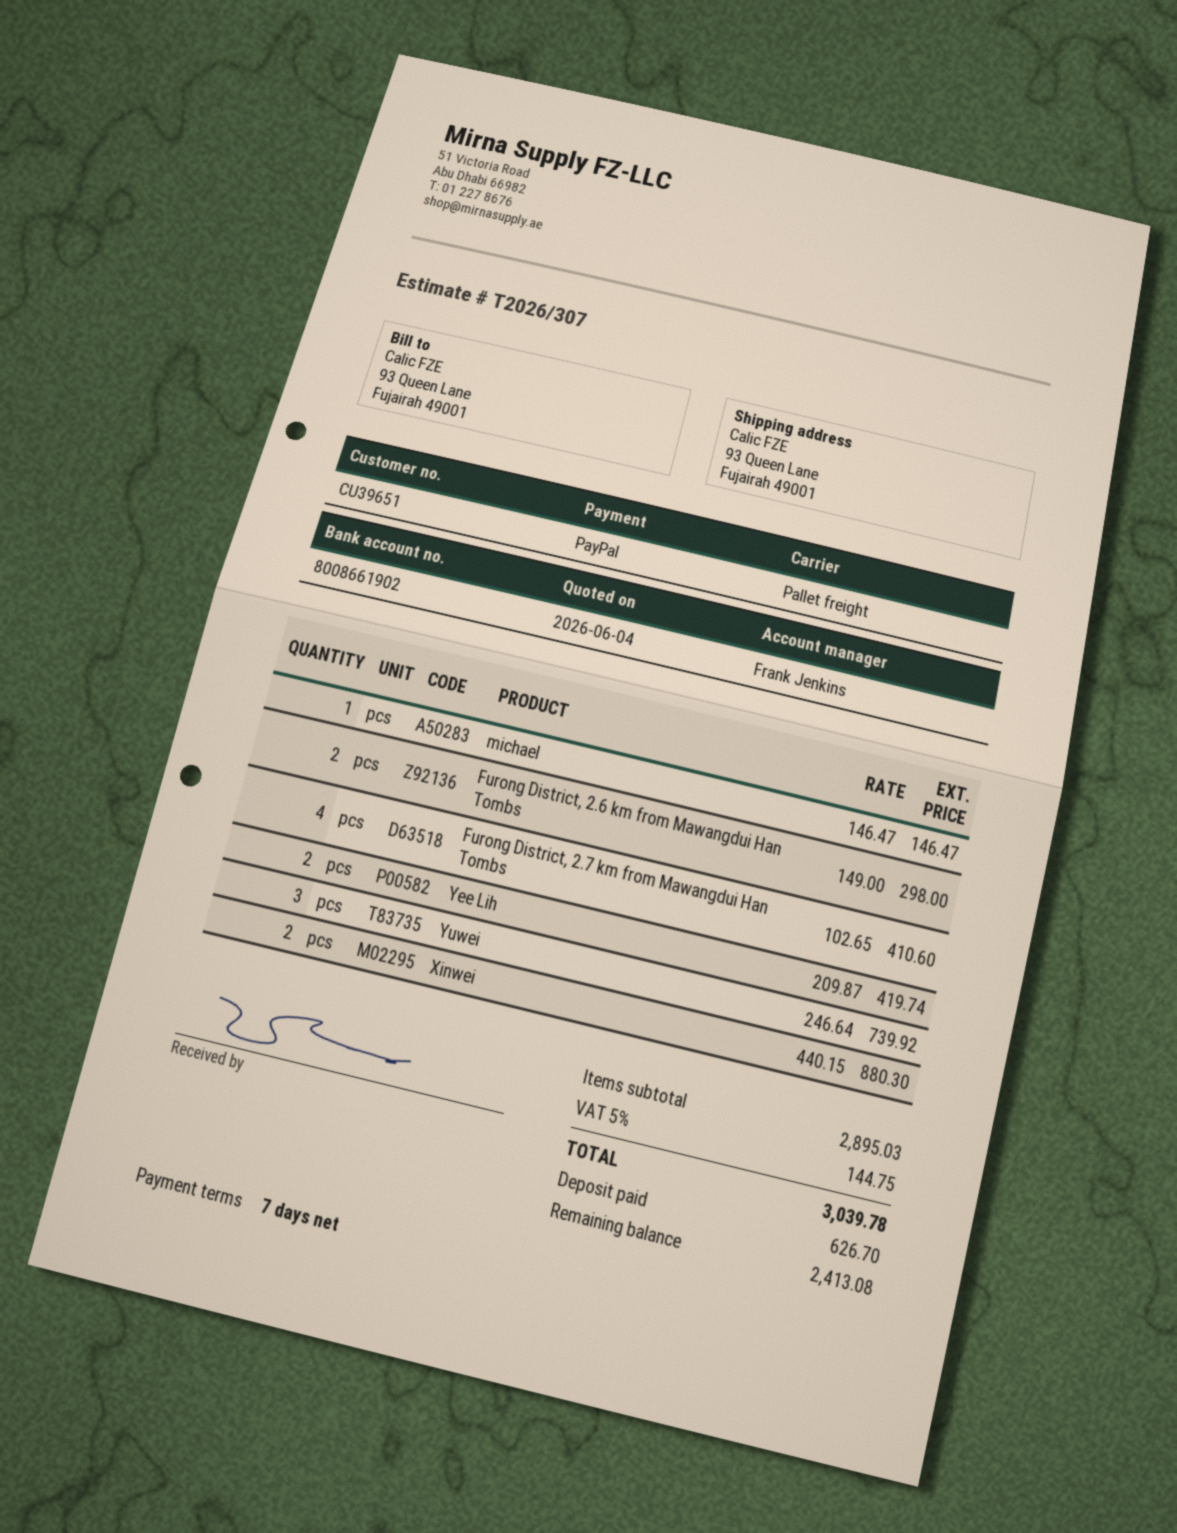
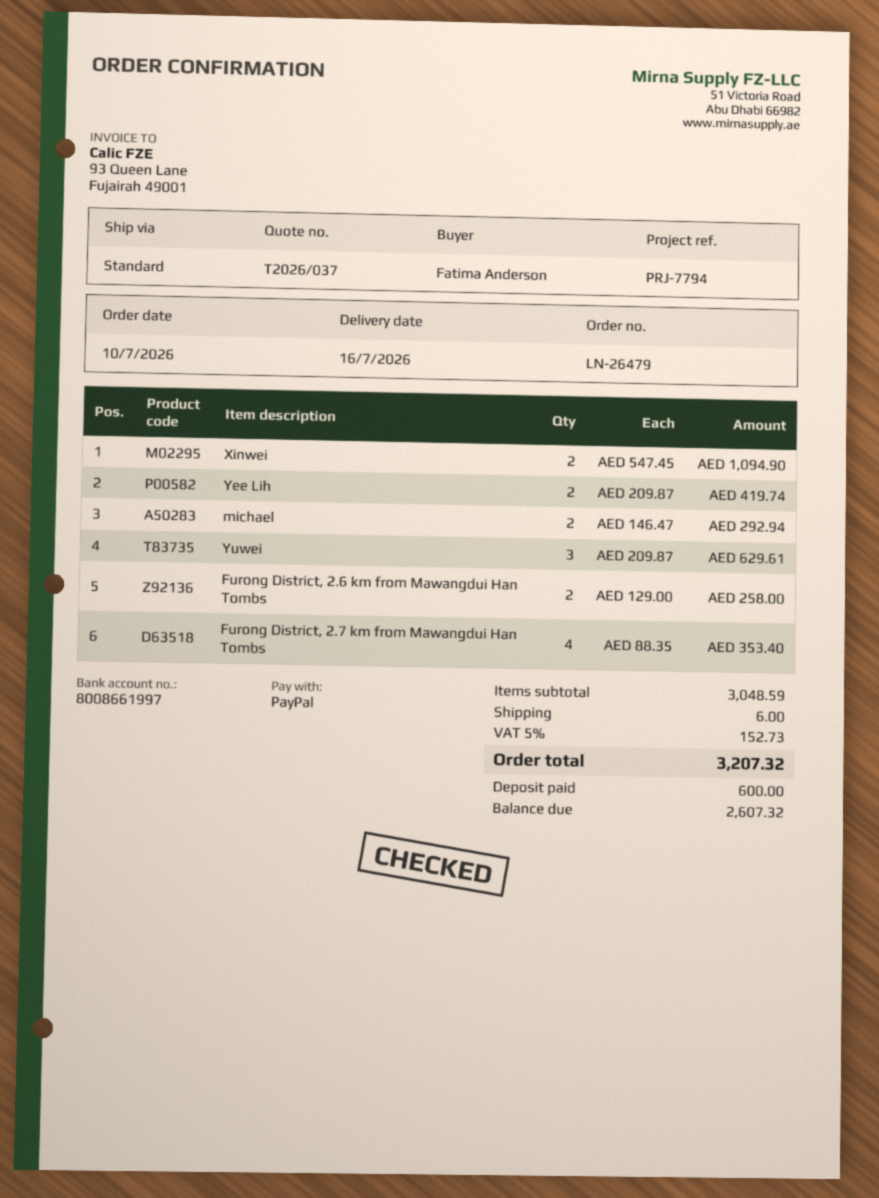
quote number: T2026/307 -> T2026/037
bank account: 8008661902 -> 8008661997
shipping method: pallet freight -> standard
michael: 1 x 146.47 = 146.47 -> 2 x 146.47 = 292.94
Furong District, 2.6 km from Mawangdui Han Tombs: 2 x 149.00 = 298.00 -> 2 x 129.00 = 258.00
Furong District, 2.7 km from Mawangdui Han Tombs: 4 x 102.65 = 410.60 -> 4 x 88.35 = 353.40
Yuwei: 3 x 246.64 = 739.92 -> 3 x 209.87 = 629.61
Xinwei: 2 x 440.15 = 880.30 -> 2 x 547.45 = 1094.90
subtotal: 2895.03 -> 3048.59
shipping: none -> 6.00
tax: 5% = 144.75 -> 5% = 152.73
total: 3039.78 -> 3207.32
deposit: 626.70 -> 600.00
balance: 2413.08 -> 2607.32

